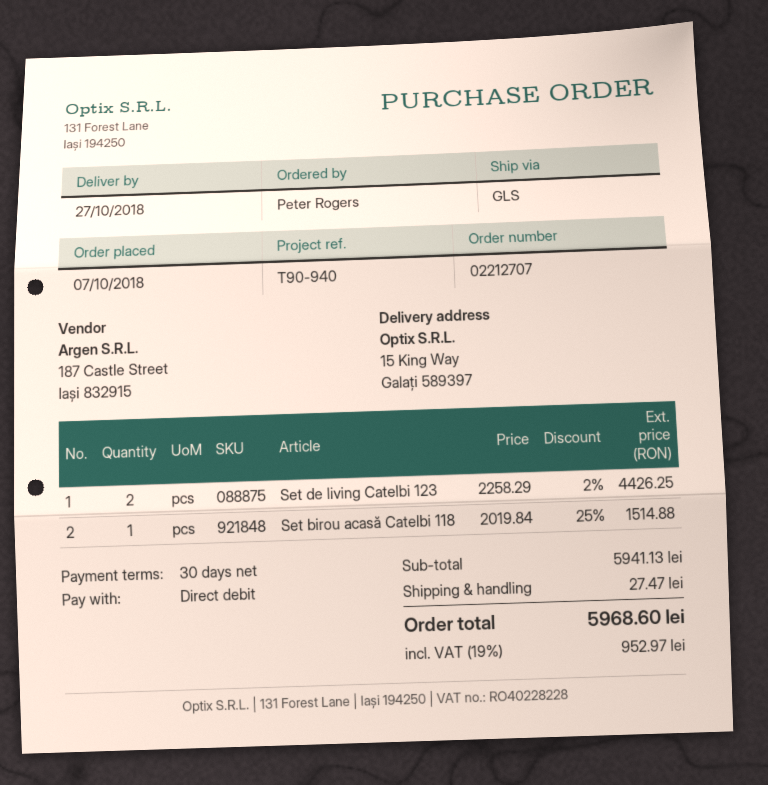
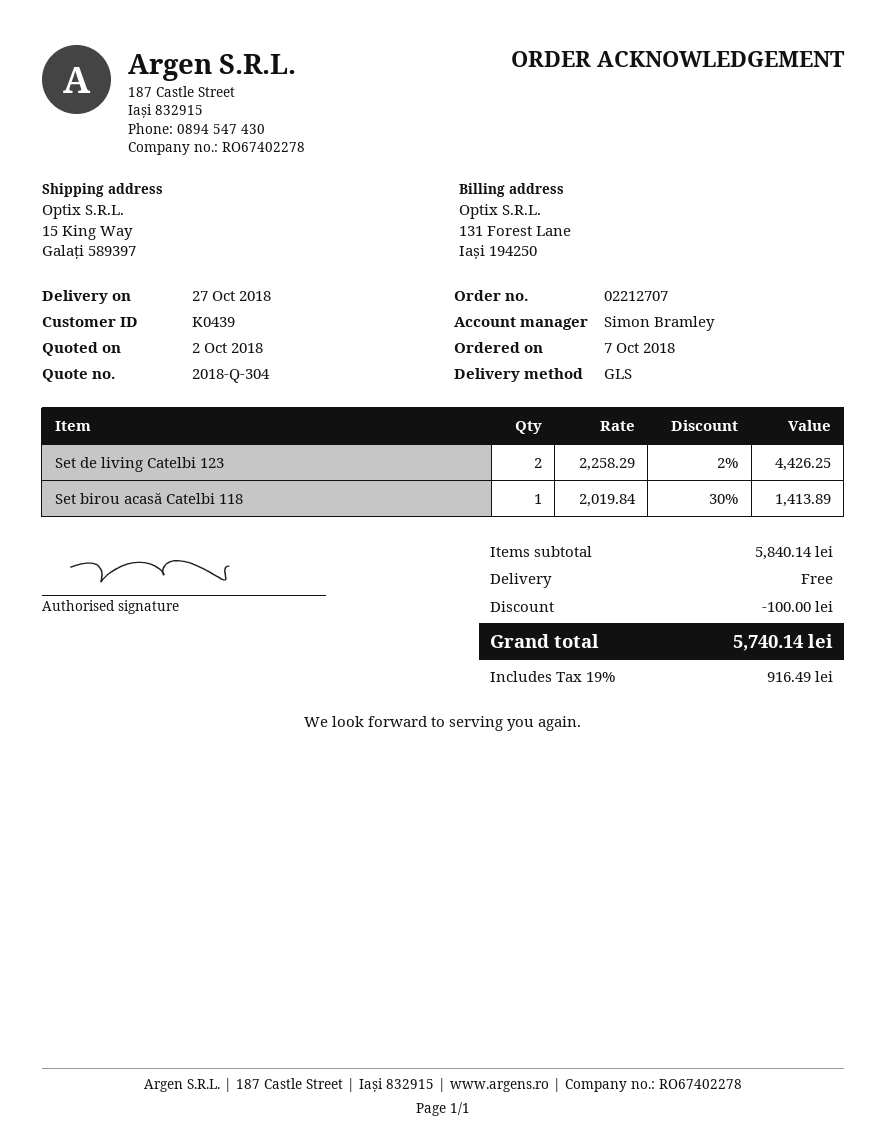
Set birou acasă Catelbi 118: 1 x 2019.84 - 25% = 1514.88 -> 1 x 2019.84 - 30% = 1413.89
subtotal: 5941.13 -> 5840.14
discount: none -> 100.00
shipping: 27.47 -> 0.00
tax: 19% = 952.97 -> 19% = 916.49
total: 5968.60 -> 5740.14

